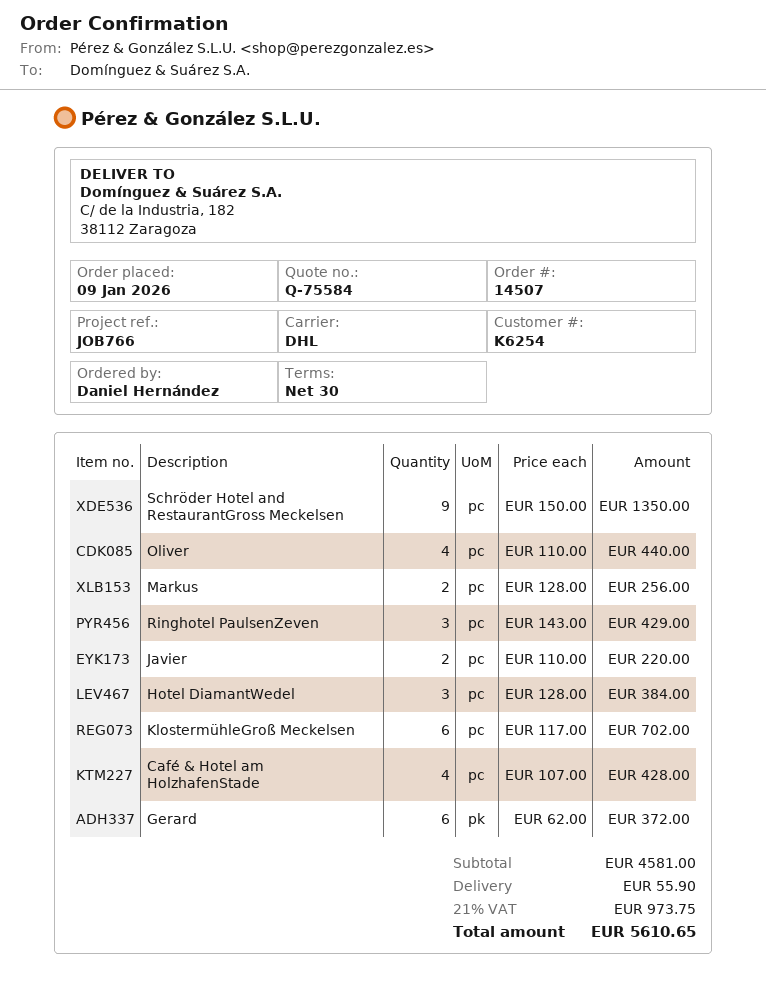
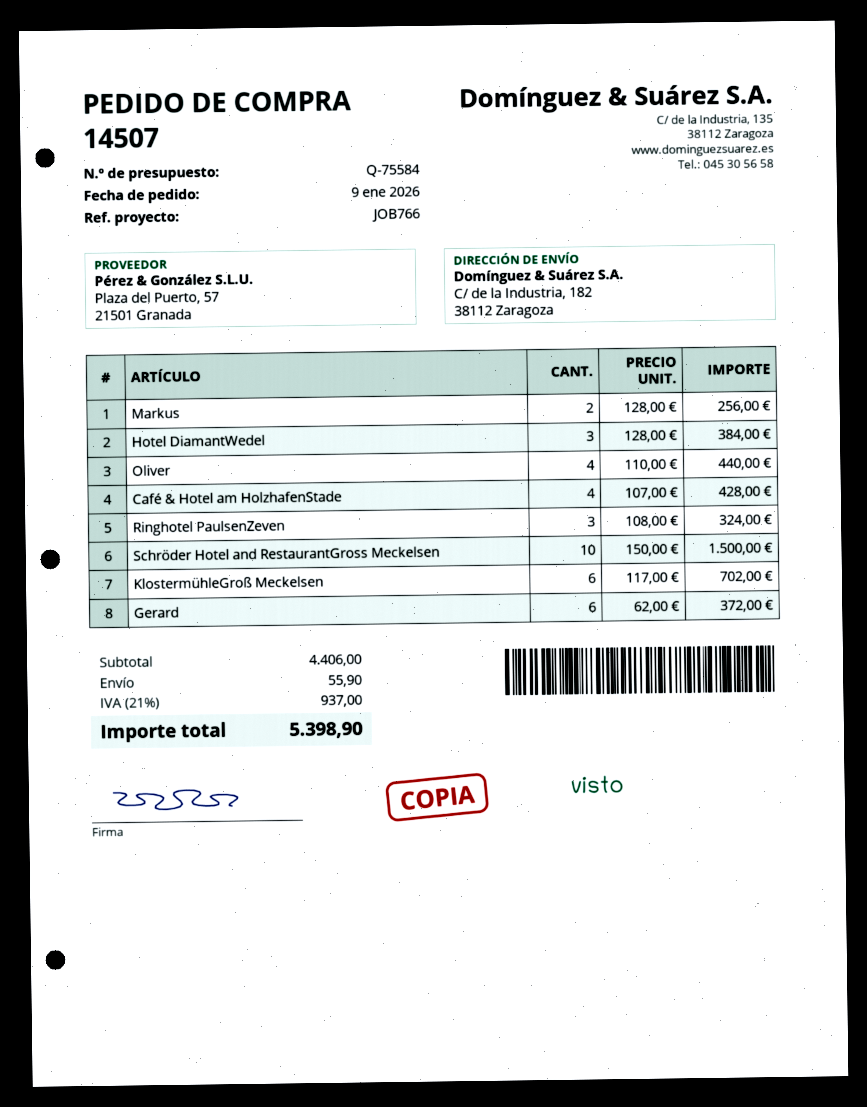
Schröder Hotel and RestaurantGross Meckelsen: 9 x 150.00 = 1350.00 -> 10 x 150.00 = 1500.00
Ringhotel PaulsenZeven: 3 x 143.00 = 429.00 -> 3 x 108.00 = 324.00
Javier: 2 x 110.00 = 220.00 -> none
subtotal: 4581.00 -> 4406.00
tax: 21% = 973.75 -> 21% = 937.00
total: 5610.65 -> 5398.90

